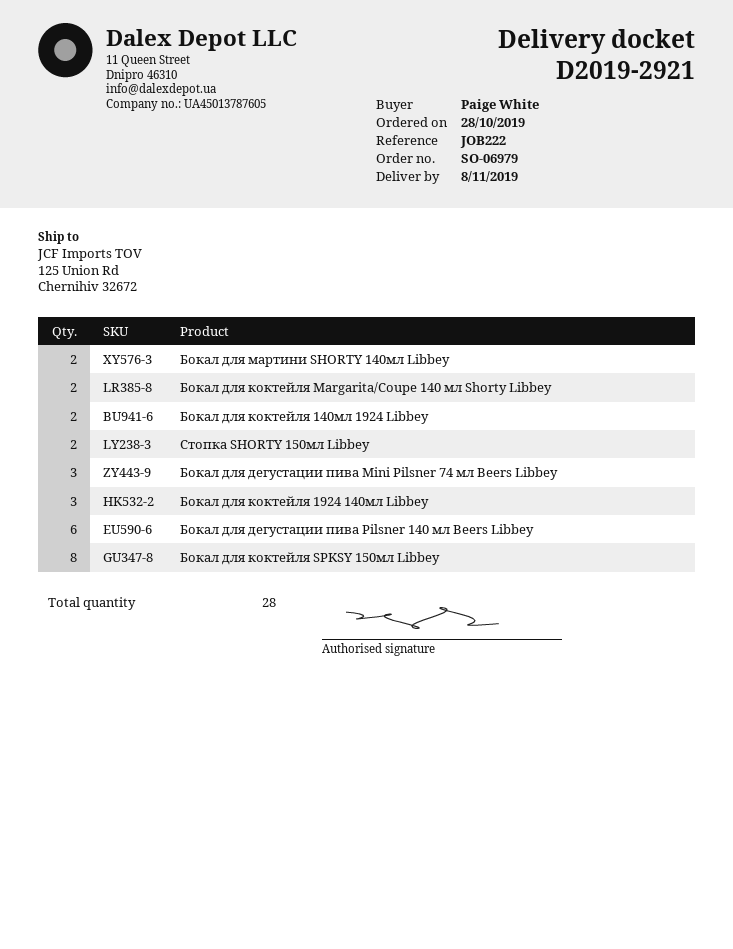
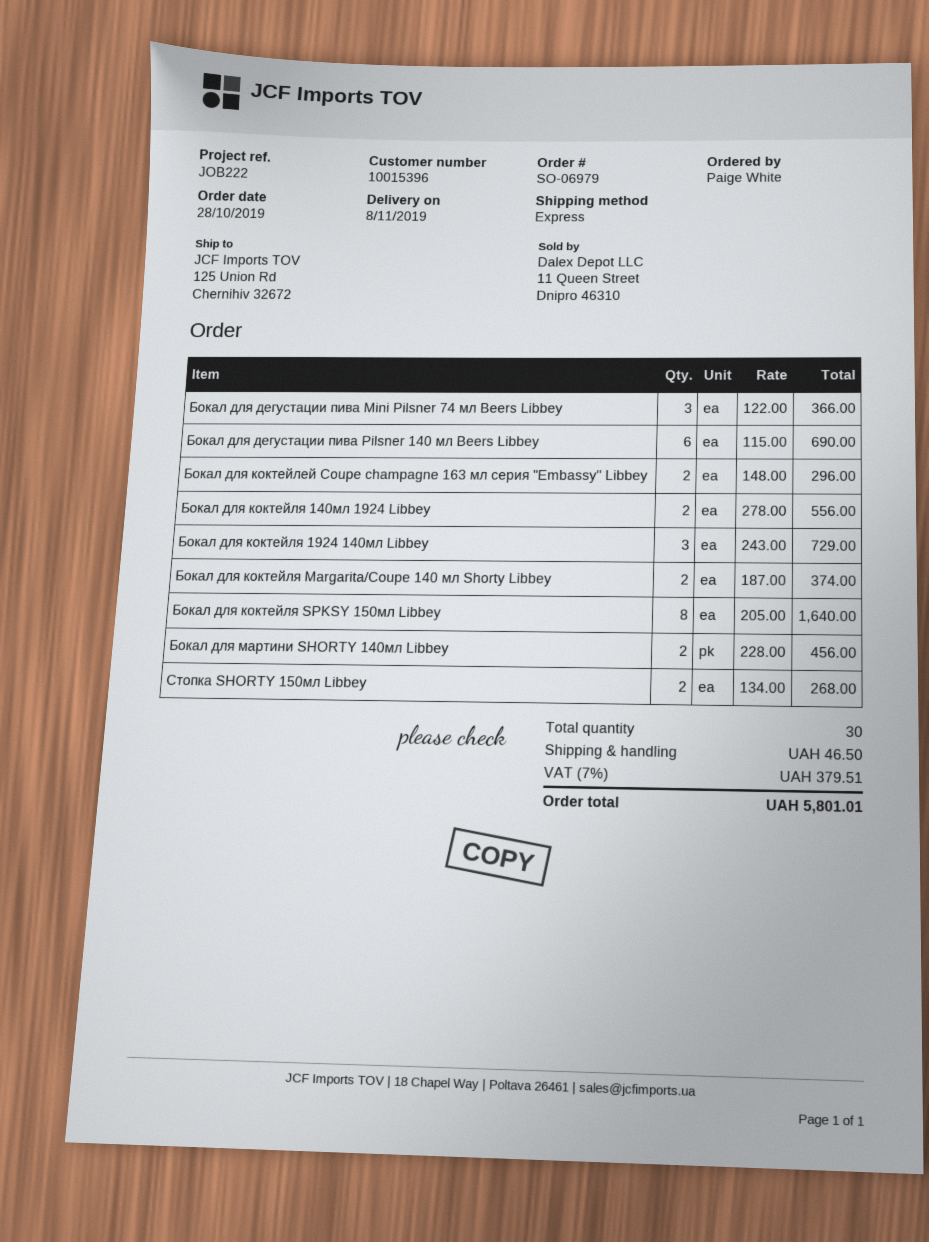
Бокал для коктейлей Coupe champagne 163 мл серия "Embassy" Libbey: none -> 2
total quantity: 28 -> 30

